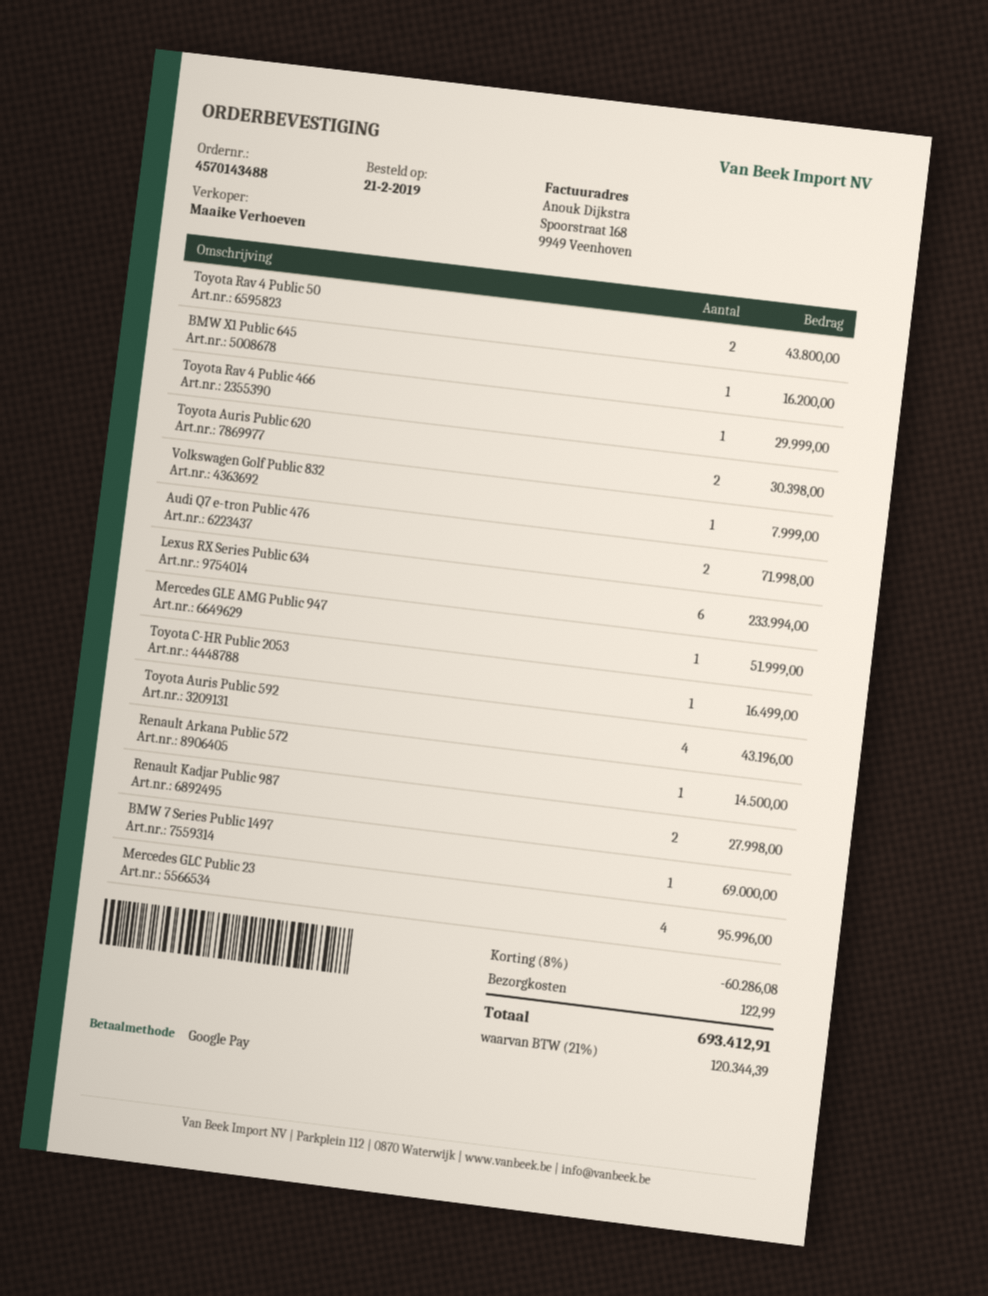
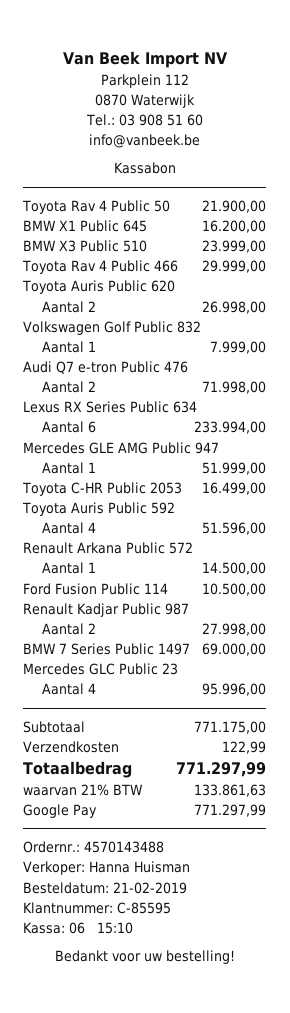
sales rep: Maaike Verhoeven -> Hanna Huisman
Toyota Rav 4 Public 50: 2 for 43800.00 -> 1 for 21900.00
Toyota Auris Public 620: 2 for 30398.00 -> 2 for 26998.00
Toyota Auris Public 592: 4 for 43196.00 -> 4 for 51596.00
BMW X3 Public 510: none -> 1 for 23999.00
Ford Fusion Public 114: none -> 1 for 10500.00
discount: 8% = 60286.08 -> none
tax: 21% = 120344.39 -> 21% = 133861.63
total: 693412.91 -> 771297.99

